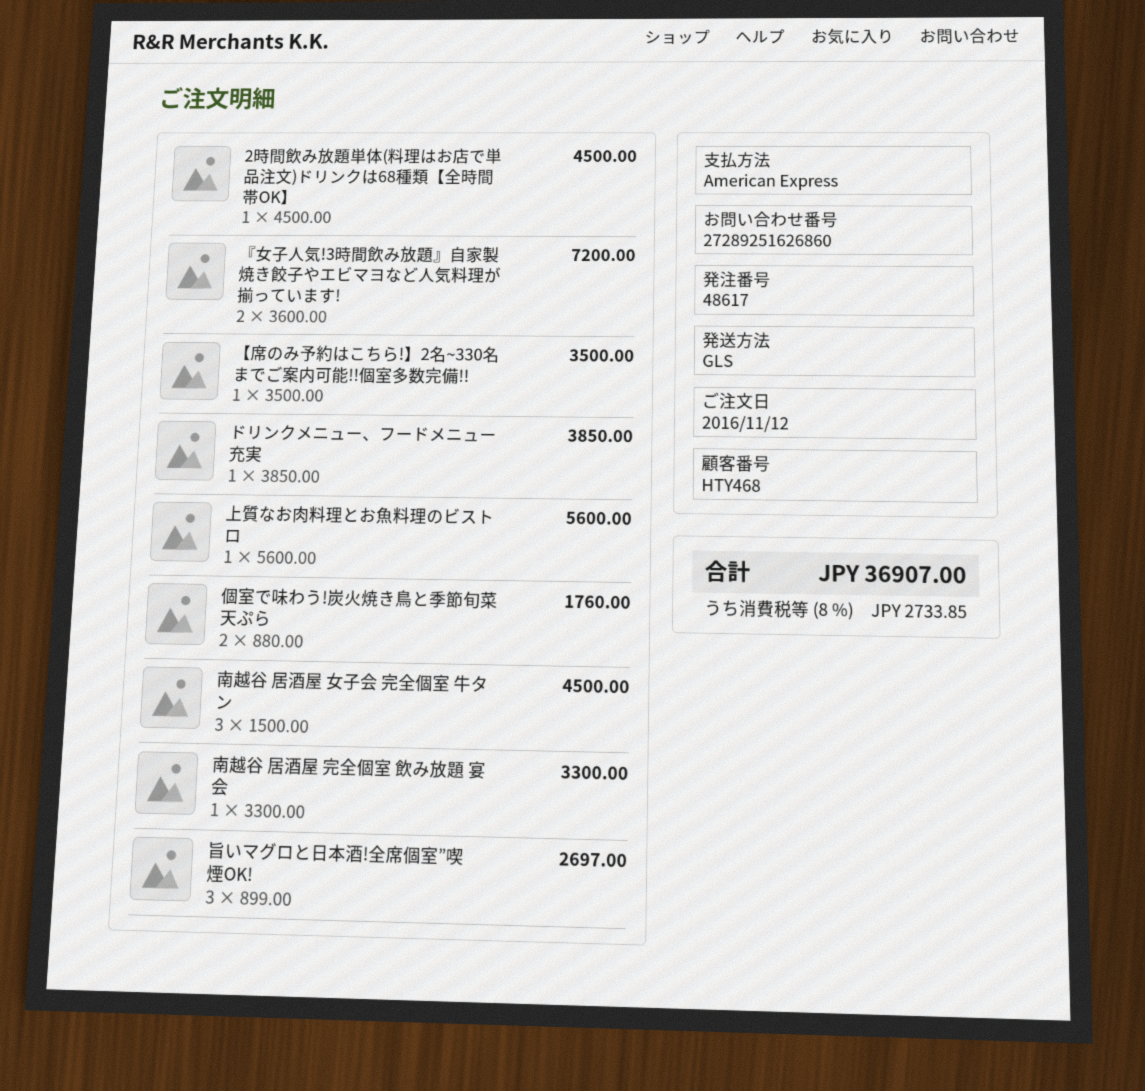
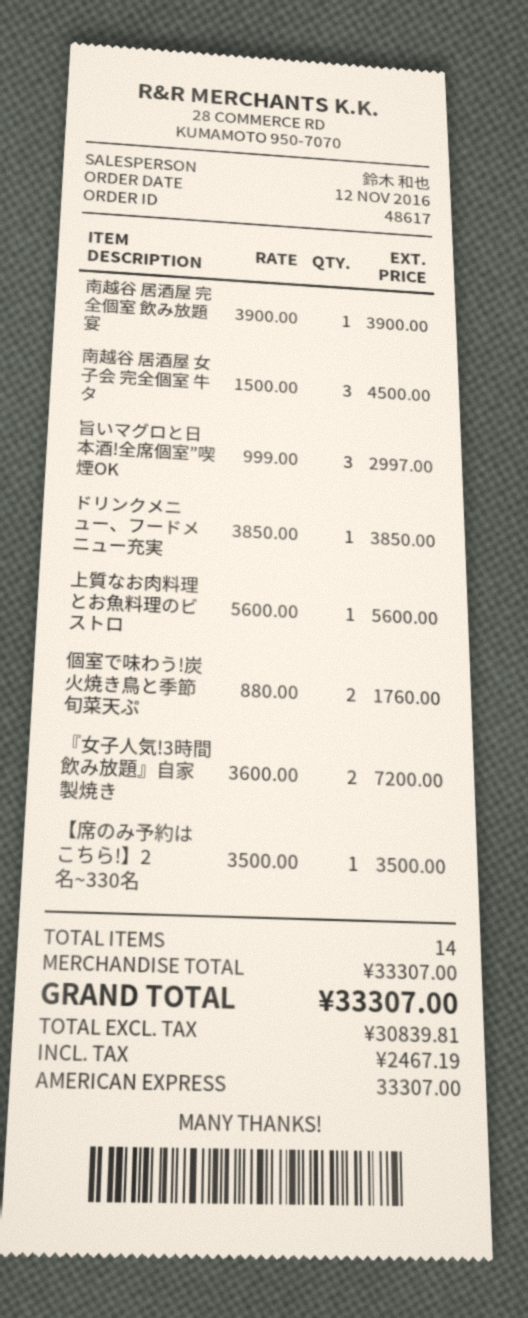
2時間飲み放題単体(料理はお店で単品注文)ドリンクは68種類【全時間帯OK】: 1 x 4500.00 = 4500.00 -> none
南越谷 居酒屋 完全個室 飲み放題 宴会: 1 x 3300.00 = 3300.00 -> 1 x 3900.00 = 3900.00
旨いマグロと日本酒!全席個室”喫煙OK!: 3 x 899.00 = 2697.00 -> 3 x 999.00 = 2997.00
tax: 2733.85 -> 2467.19
total: 36907.00 -> 33307.00

